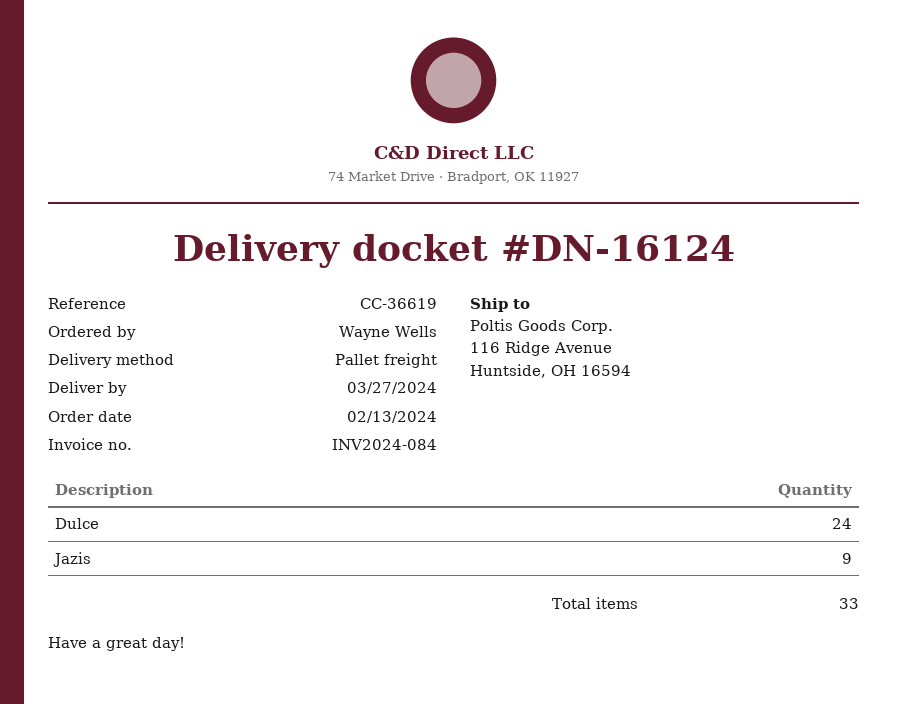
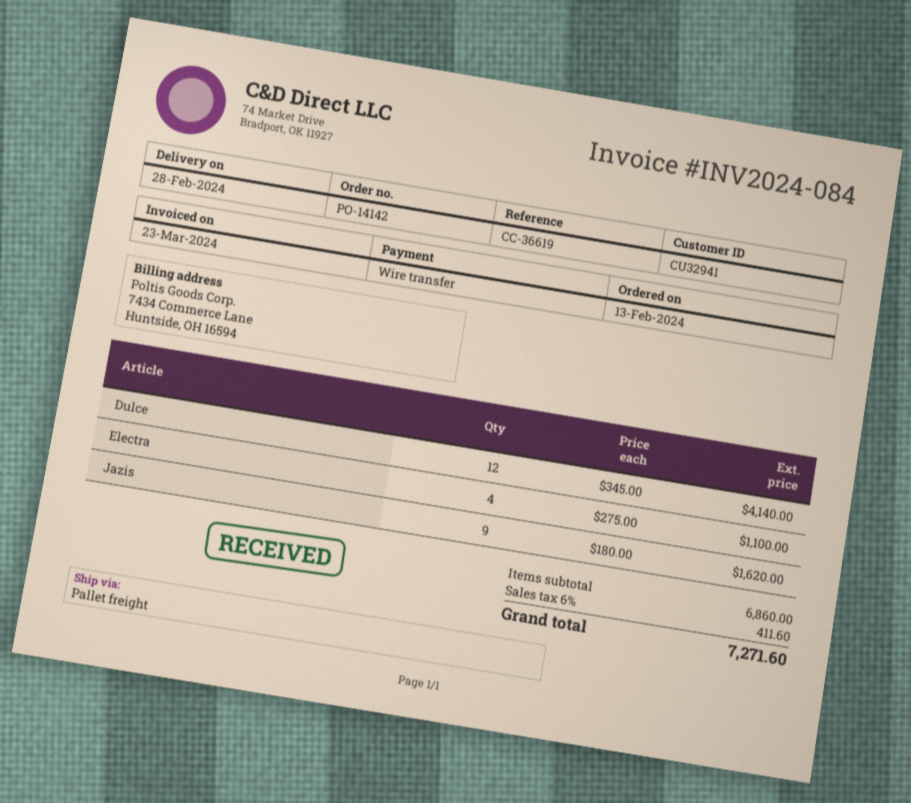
delivery date: 2024-03-27 -> 2024-02-28
Dulce: 24 -> 12
Electra: none -> 4

